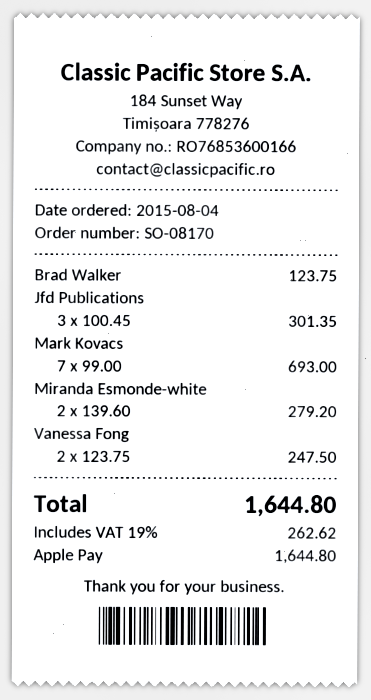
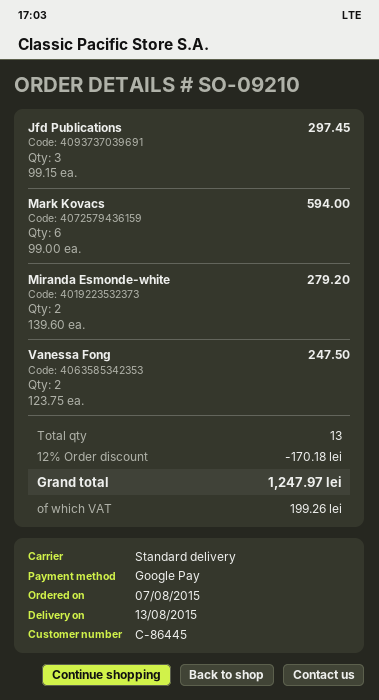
order number: SO-08170 -> SO-09210
order date: 2015-08-04 -> 2015-08-07
payment method: Apple Pay -> Google Pay
Brad Walker: 1 x 123.75 = 123.75 -> none
Jfd Publications: 3 x 100.45 = 301.35 -> 3 x 99.15 = 297.45
Mark Kovacs: 7 x 99.00 = 693.00 -> 6 x 99.00 = 594.00
discount: none -> 12% = 170.18
tax: 262.62 -> 199.26
total: 1644.80 -> 1247.97

